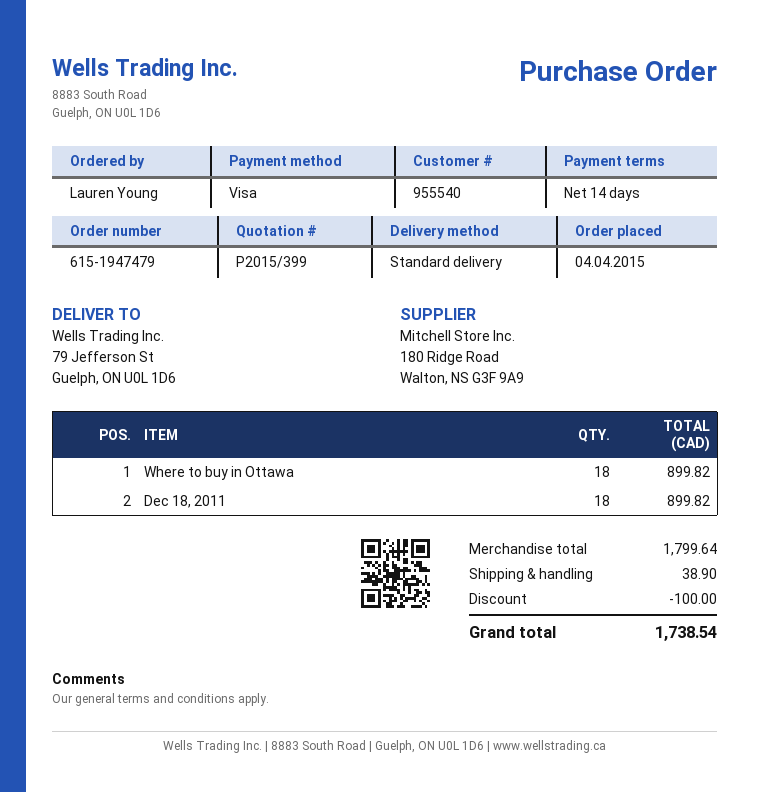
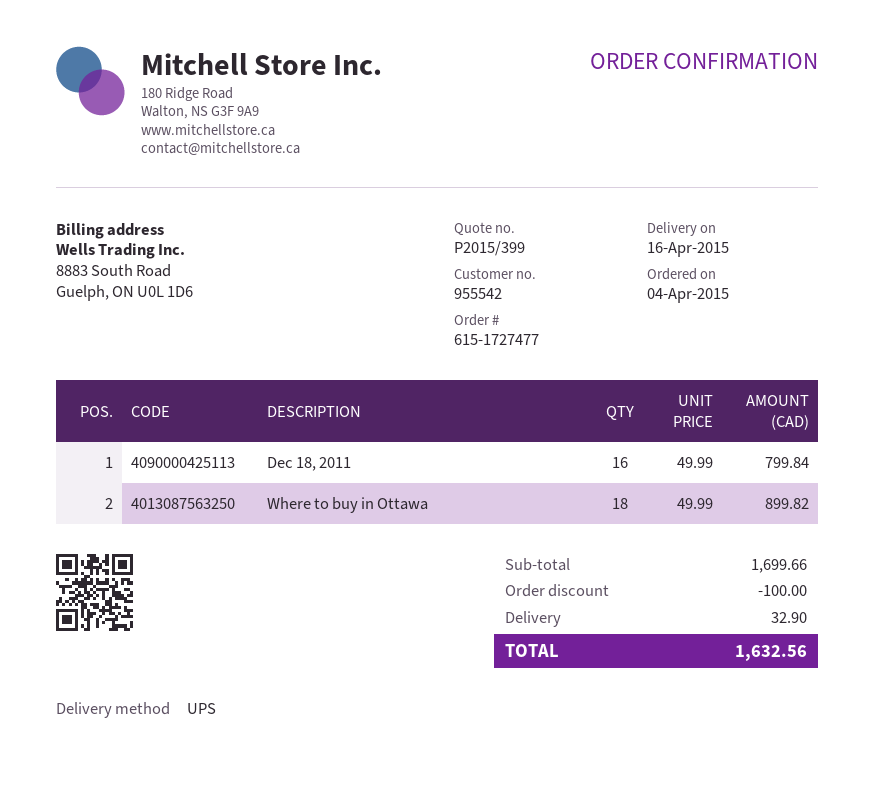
order number: 615-1947479 -> 615-1727477
customer number: 955540 -> 955542
shipping method: standard -> UPS
Dec 18, 2011: 18 for 899.82 -> 16 for 799.84
subtotal: 1799.64 -> 1699.66
shipping: 38.90 -> 32.90
total: 1738.54 -> 1632.56

